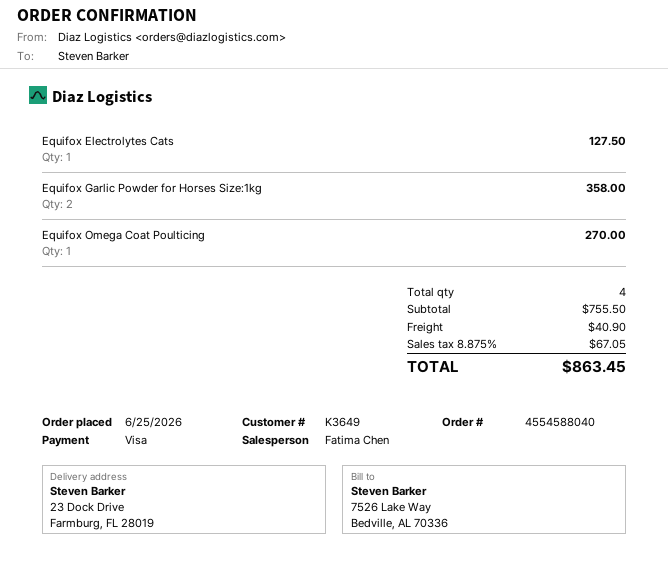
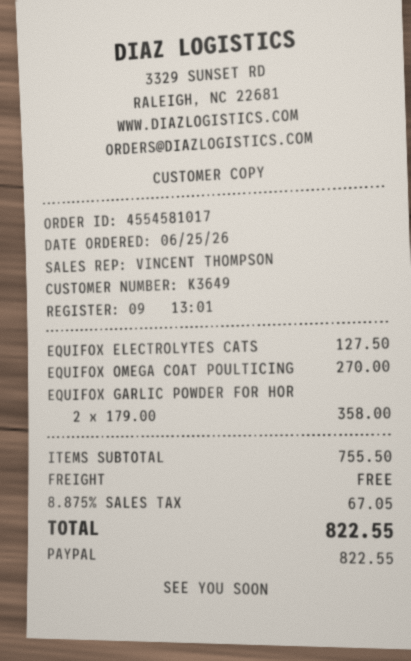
order number: 4554588040 -> 4554581017
sales rep: Fatima Chen -> VINCENT THOMPSON
payment method: Visa -> PayPal
shipping: 40.90 -> 0.00
total: 863.45 -> 822.55

